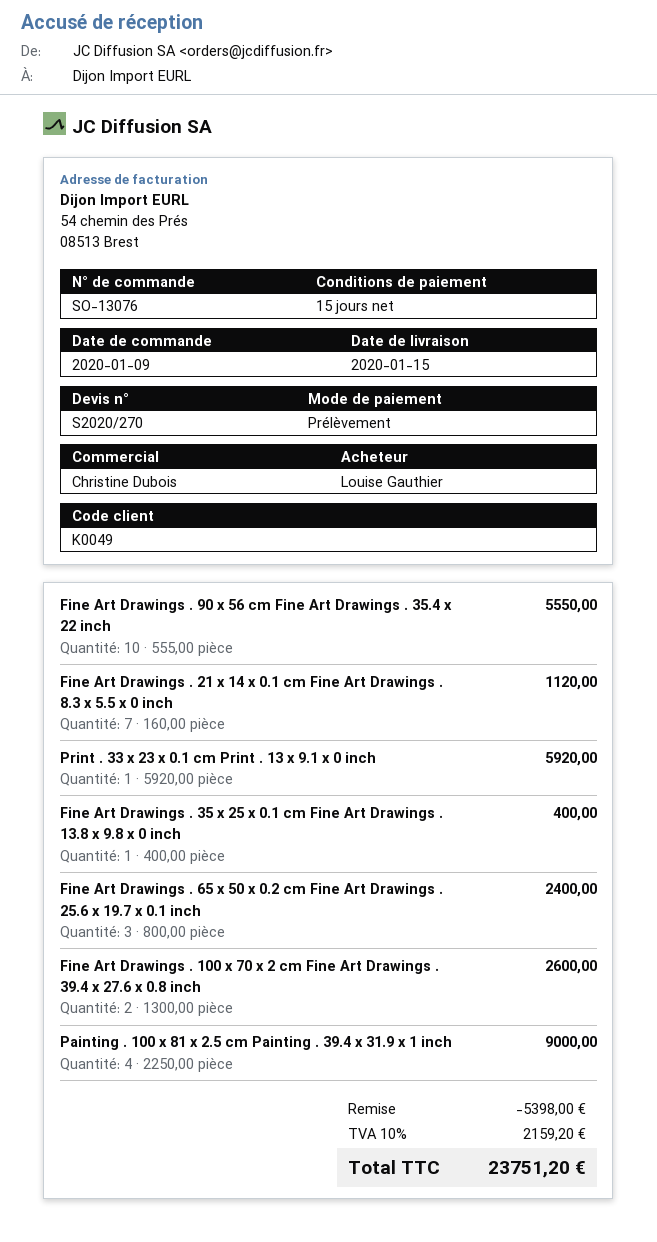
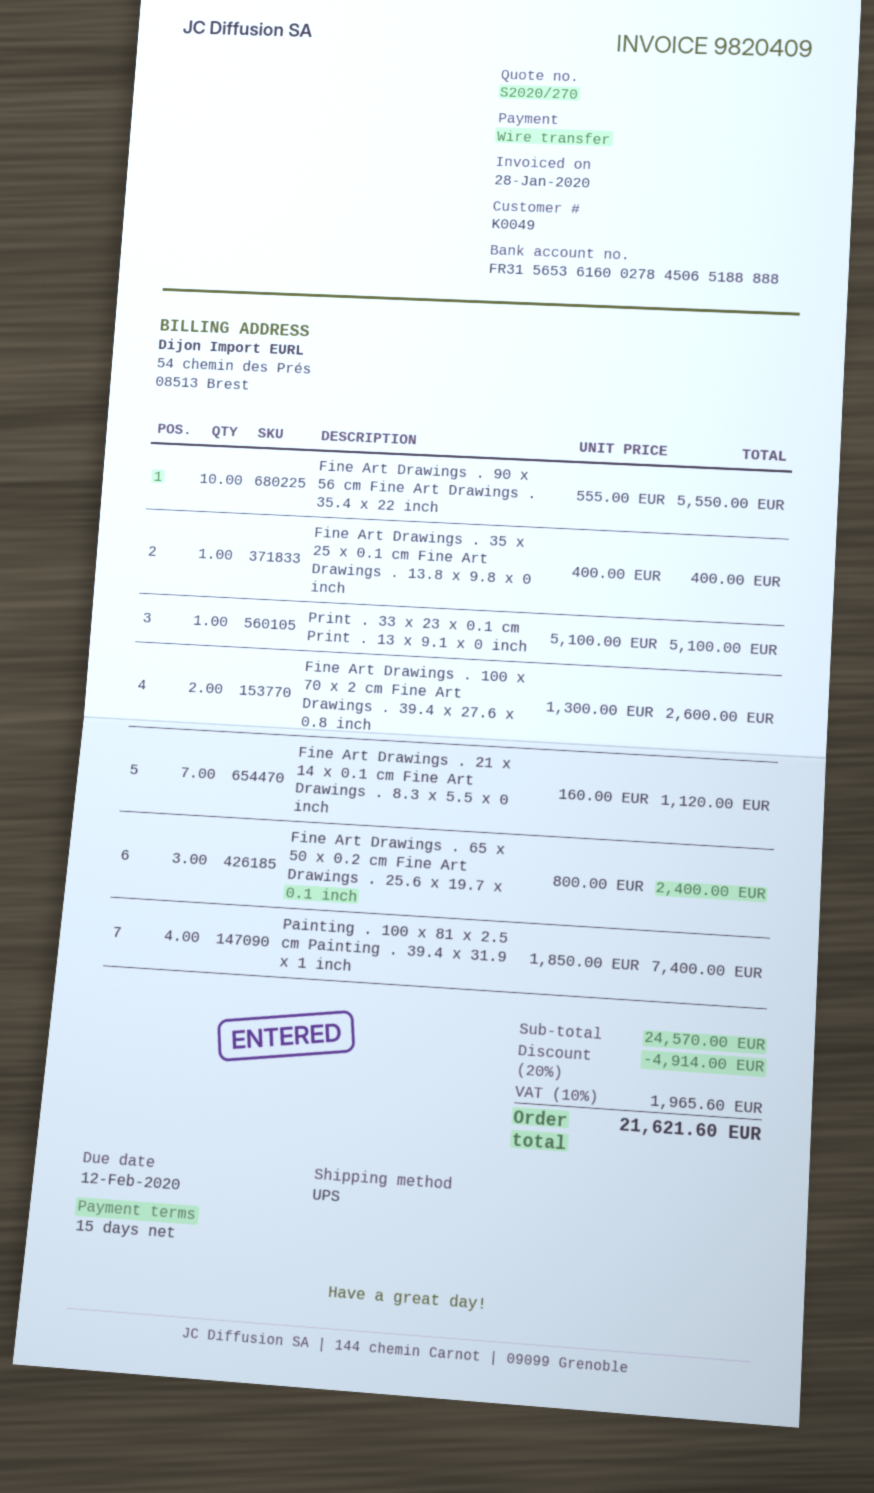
payment method: direct debit -> bank transfer
Print . 33 x 23 x 0.1 cm Print . 13 x 9.1 x 0 inch: 1 x 5920.00 = 5920.00 -> 1 x 5100.00 = 5100.00
Painting . 100 x 81 x 2.5 cm Painting . 39.4 x 31.9 x 1 inch: 4 x 2250.00 = 9000.00 -> 4 x 1850.00 = 7400.00
discount: 5398.00 -> 4914.00
tax: 10% = 2159.20 -> 10% = 1965.60
total: 23751.20 -> 21621.60

